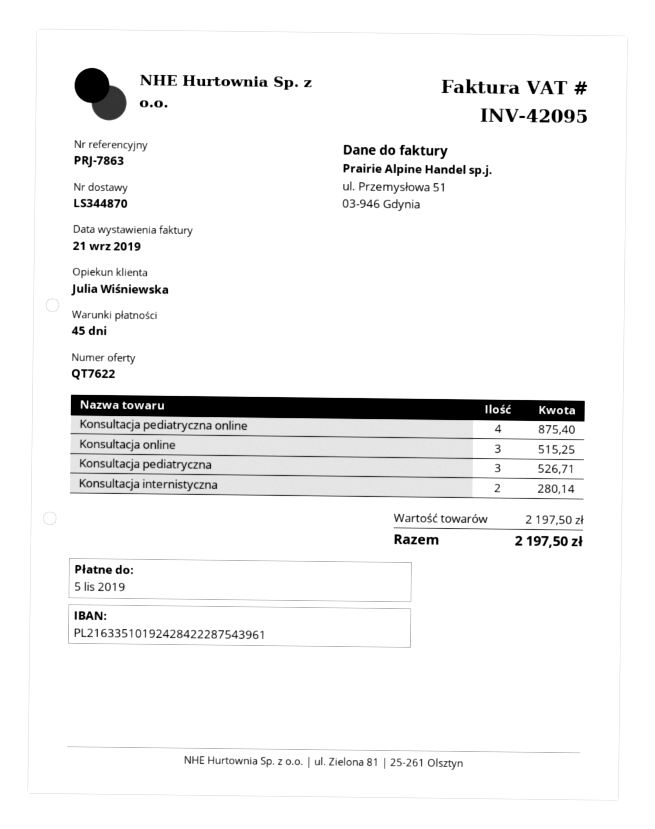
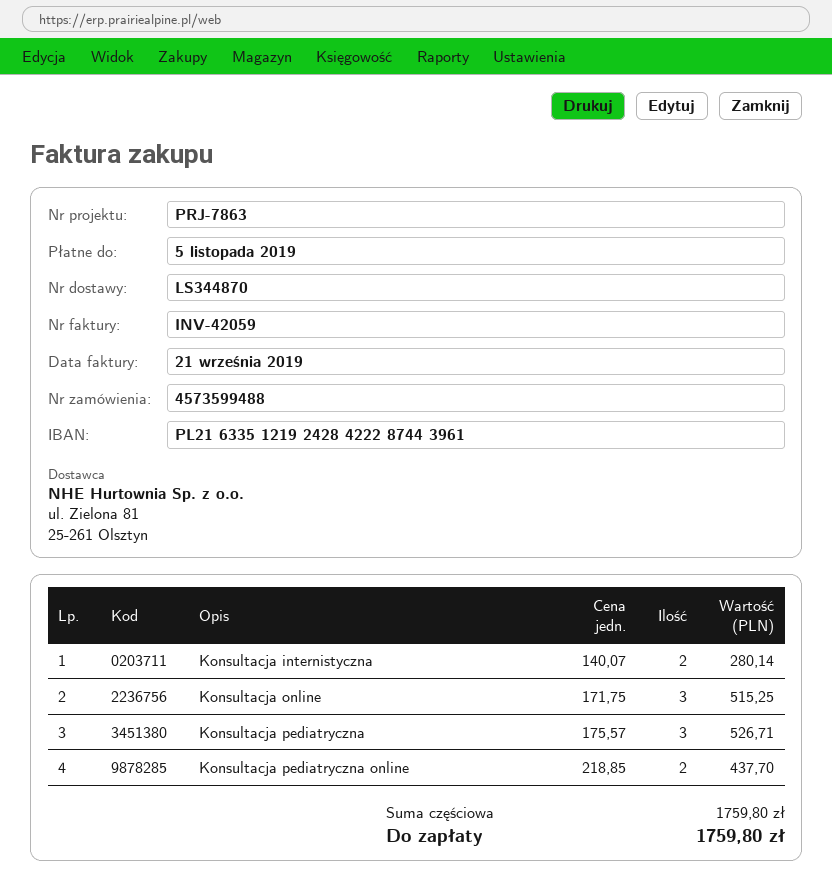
invoice number: INV-42095 -> INV-42059
bank account: PL21633510192428422287543961 -> PL21633512192428422287443961
Konsultacja pediatryczna online: 4 for 875.40 -> 2 for 437.70
subtotal: 2197.50 -> 1759.80
total: 2197.50 -> 1759.80

